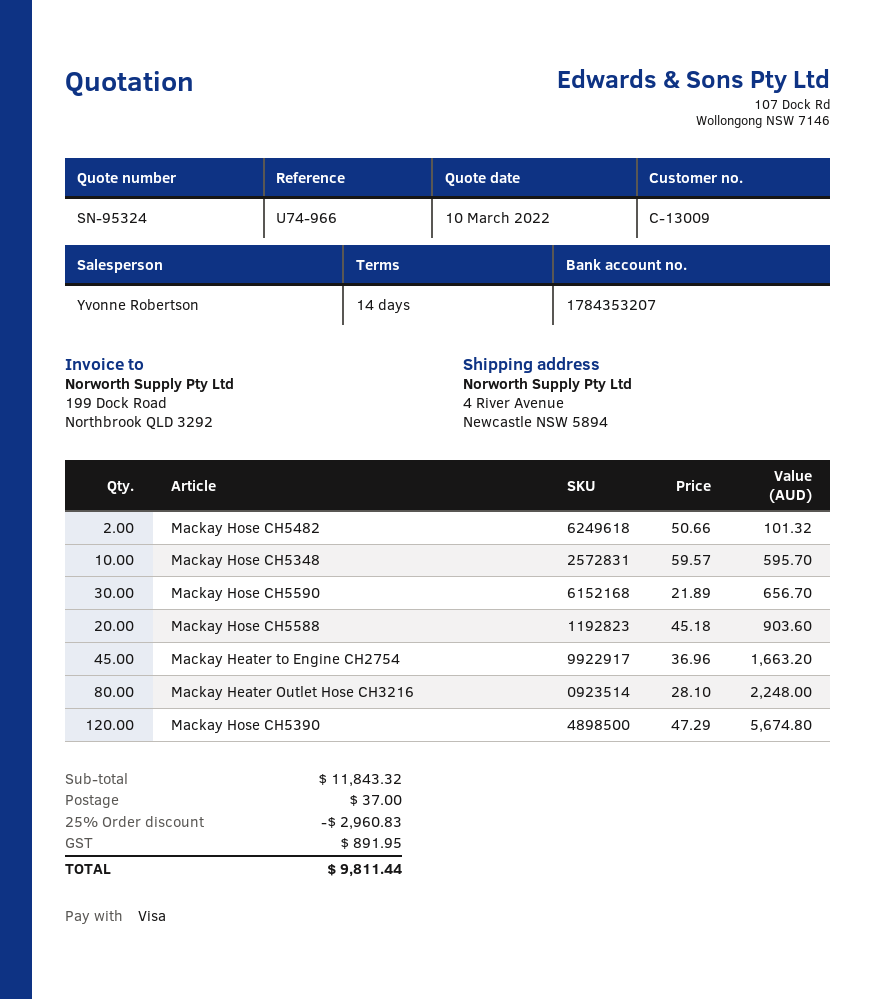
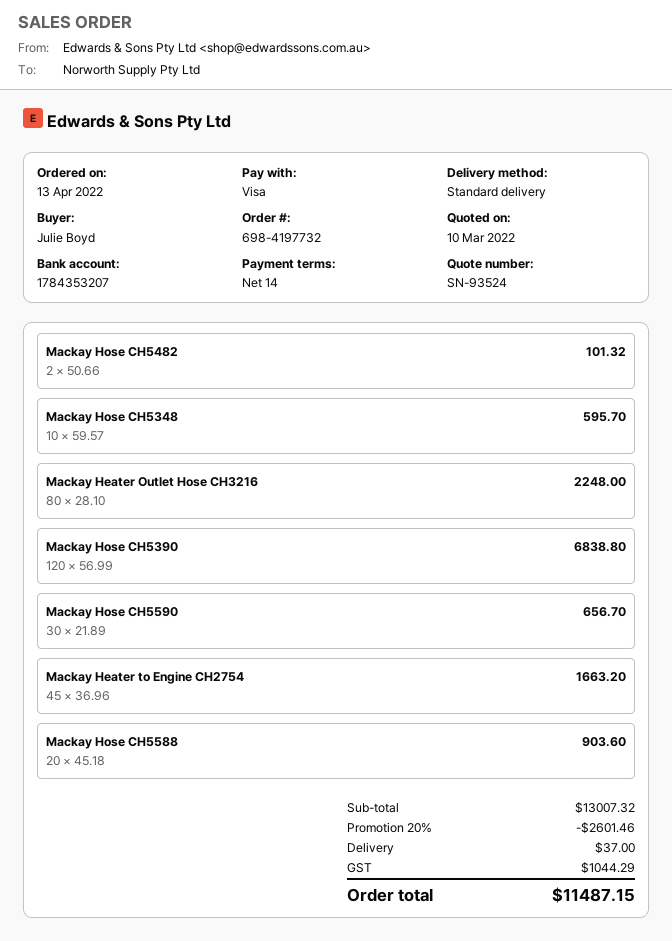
quote number: SN-95324 -> SN-93524
Mackay Hose CH5390: 120 x 47.29 = 5674.80 -> 120 x 56.99 = 6838.80
subtotal: 11843.32 -> 13007.32
discount: 25% = 2960.83 -> 20% = 2601.46
tax: 891.95 -> 1044.29
total: 9811.44 -> 11487.15

